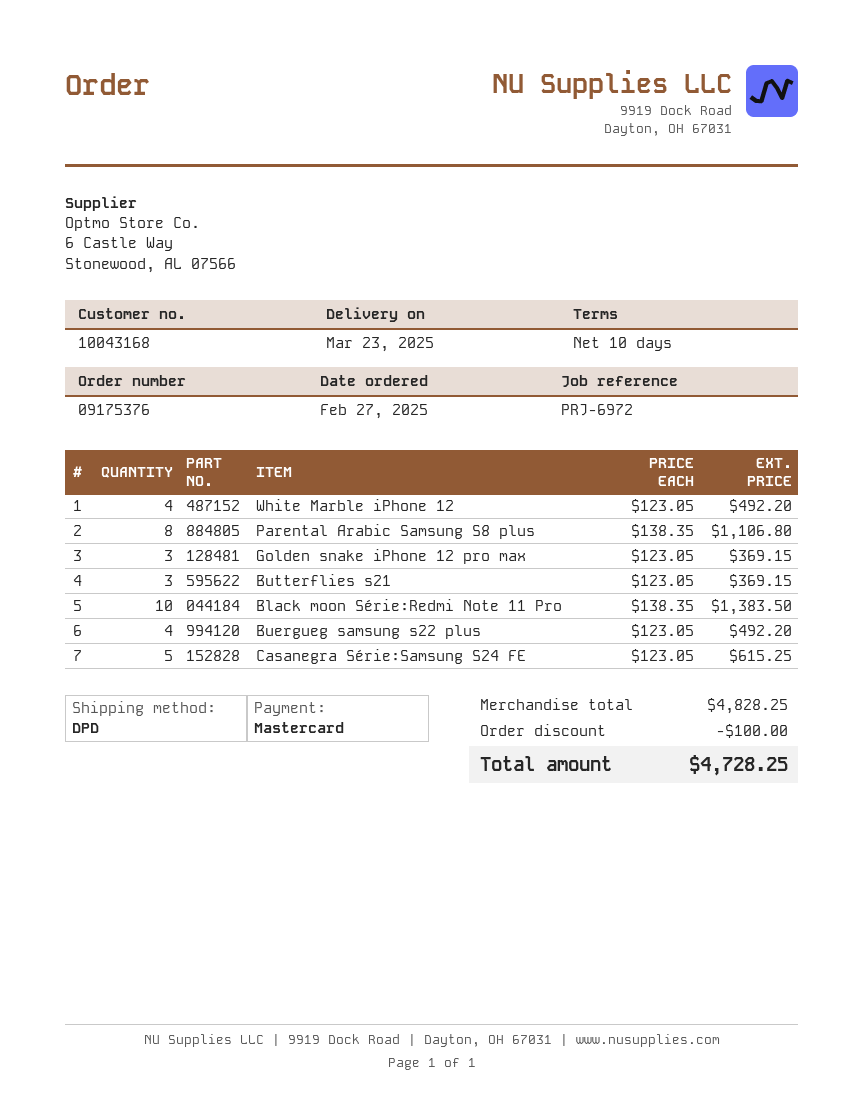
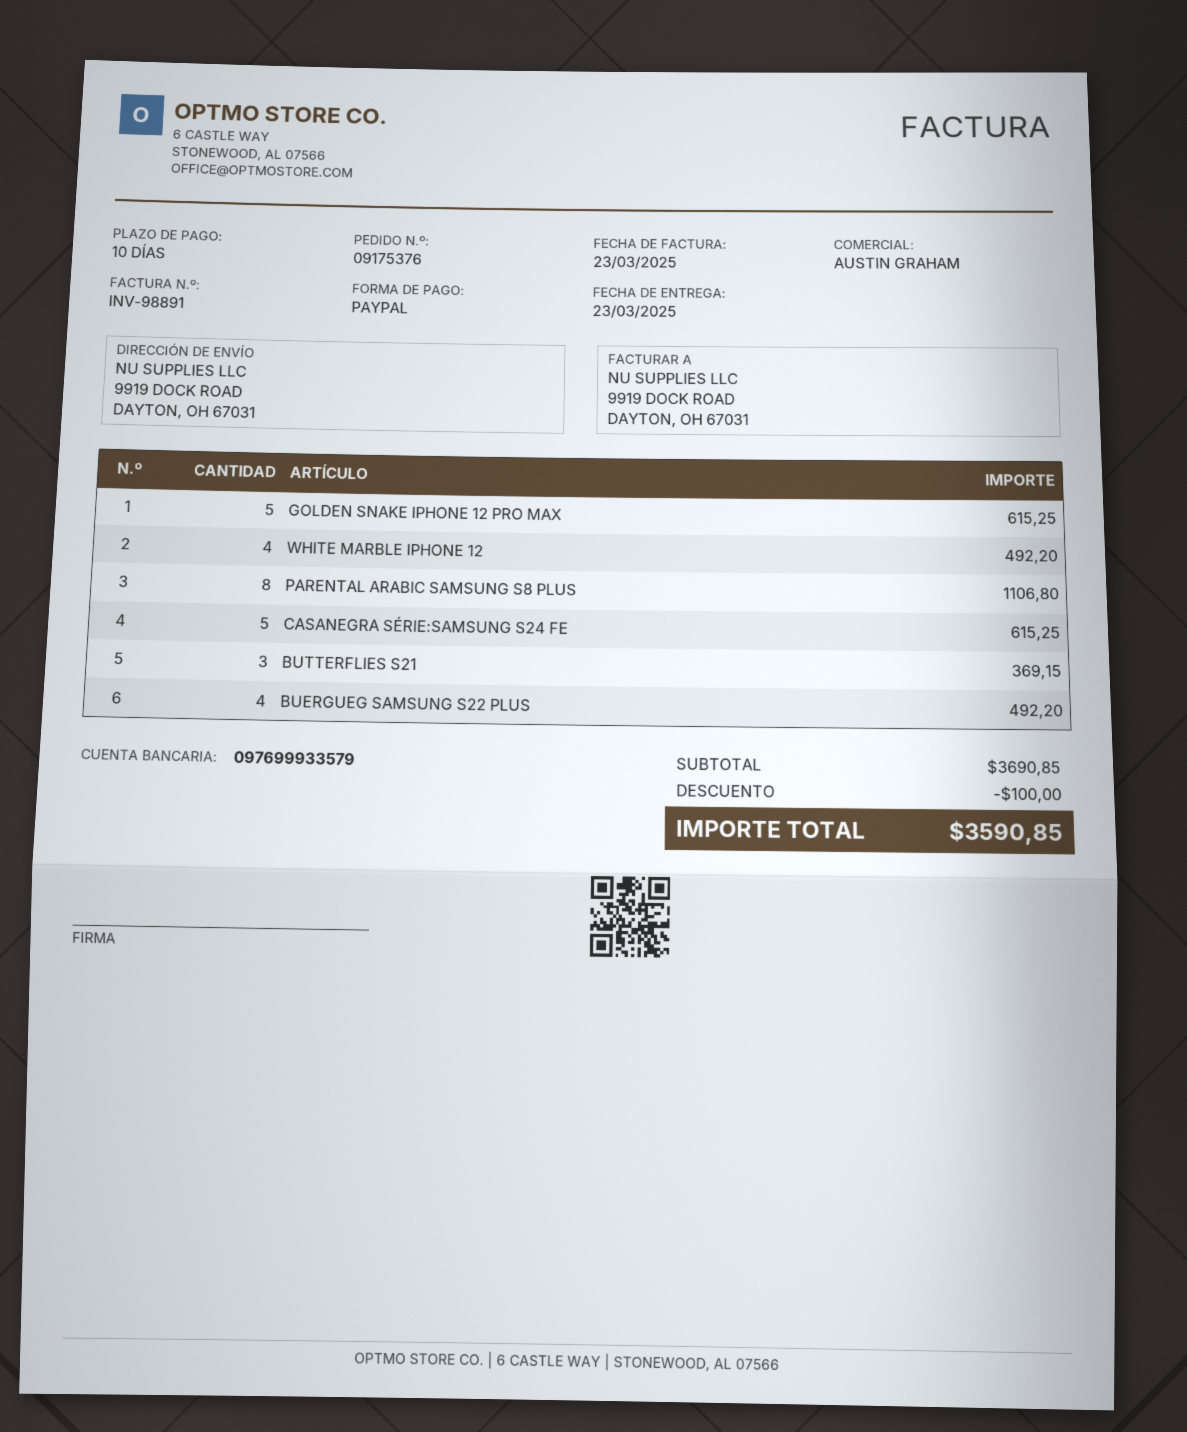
payment method: Mastercard -> PayPal
Golden snake iPhone 12 pro max: 3 for 369.15 -> 5 for 615.25
Black moon Série:Redmi Note 11 Pro: 10 for 1383.50 -> none
subtotal: 4828.25 -> 3690.85
total: 4728.25 -> 3590.85

